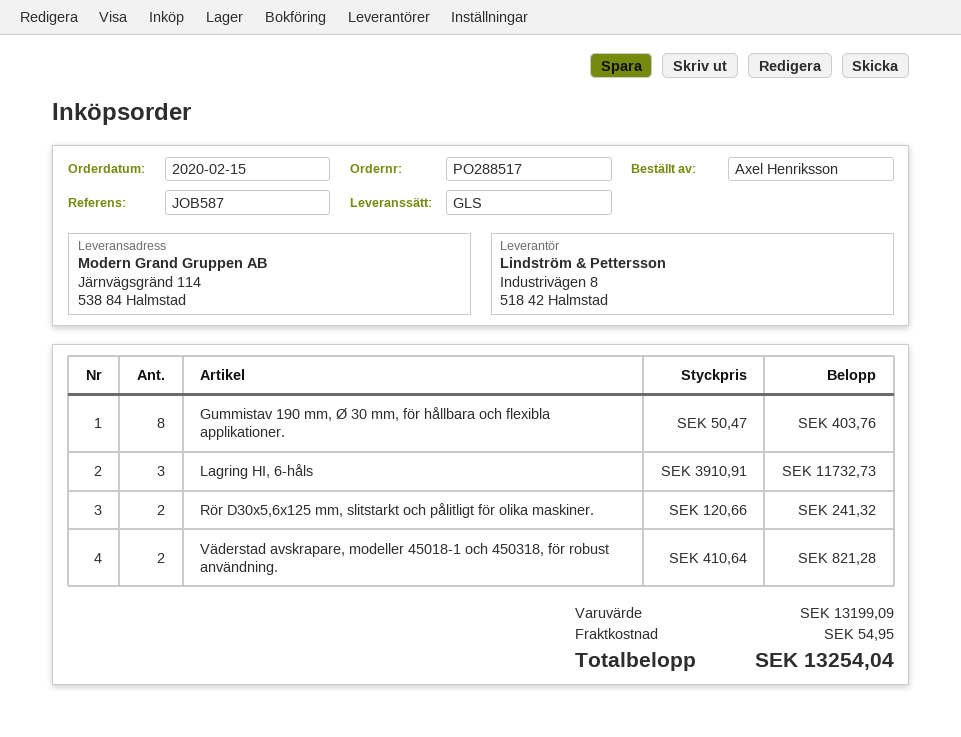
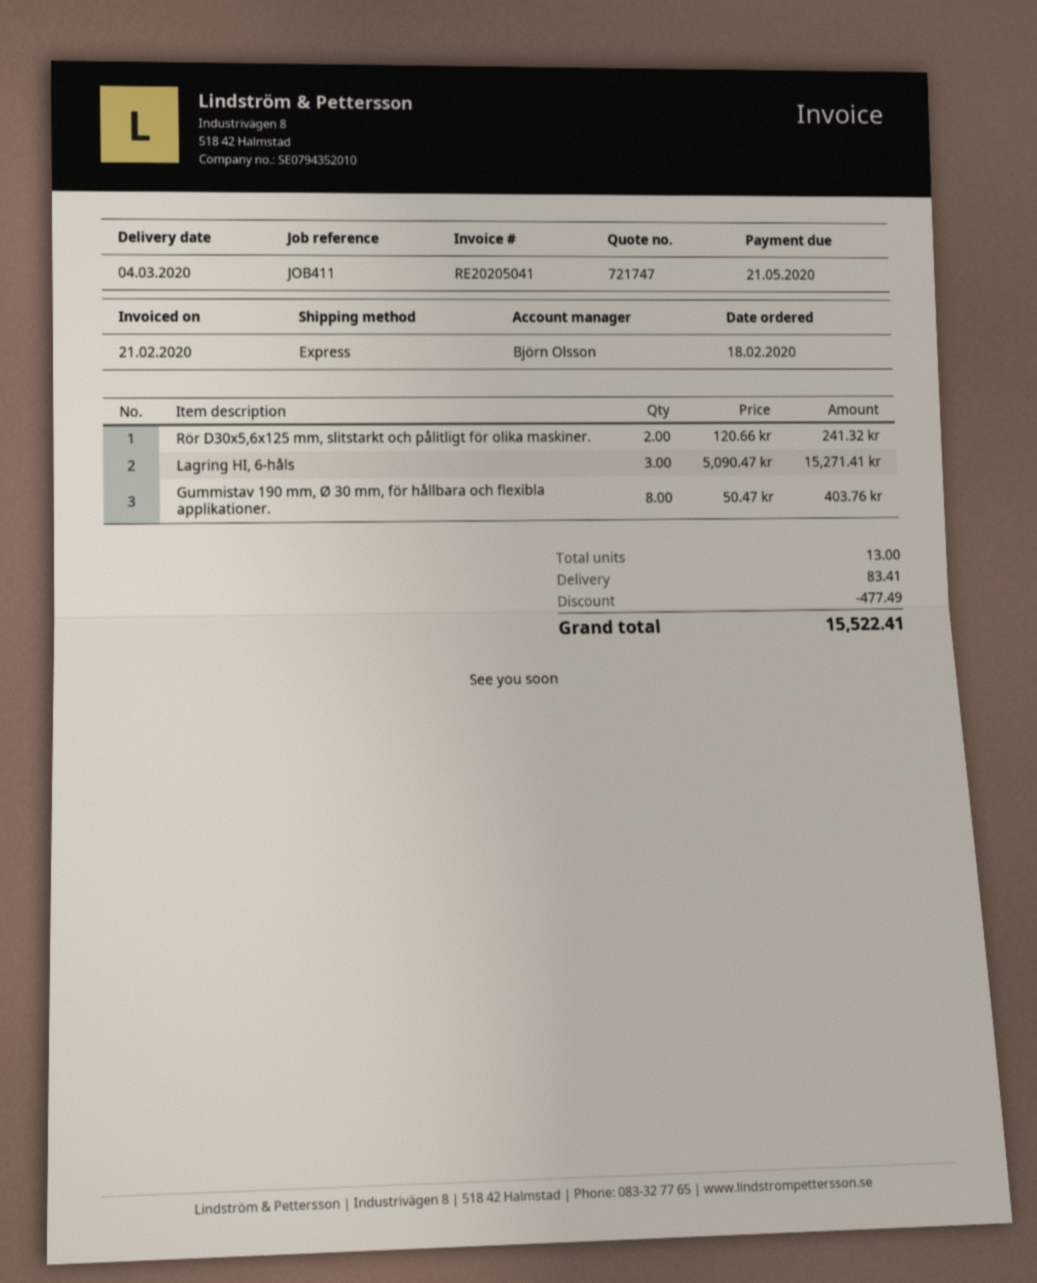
order date: 2020-02-15 -> 2020-02-18
reference: JOB587 -> JOB411
shipping method: GLS -> express
Lagring HI, 6-håls: 3 x 3910.91 = 11732.73 -> 3 x 5090.47 = 15271.41
Väderstad avskrapare, modeller 45018-1 och 450318, för robust användning.: 2 x 410.64 = 821.28 -> none
discount: none -> 477.49
shipping: 54.95 -> 83.41
total: 13254.04 -> 15522.41

